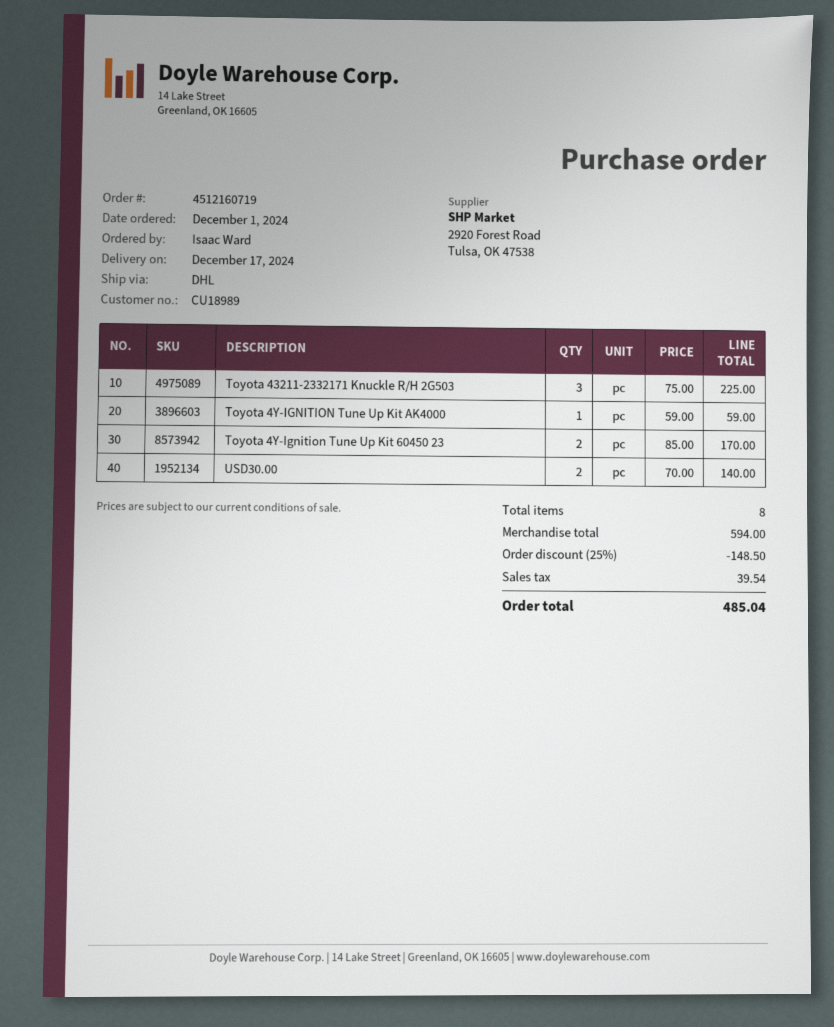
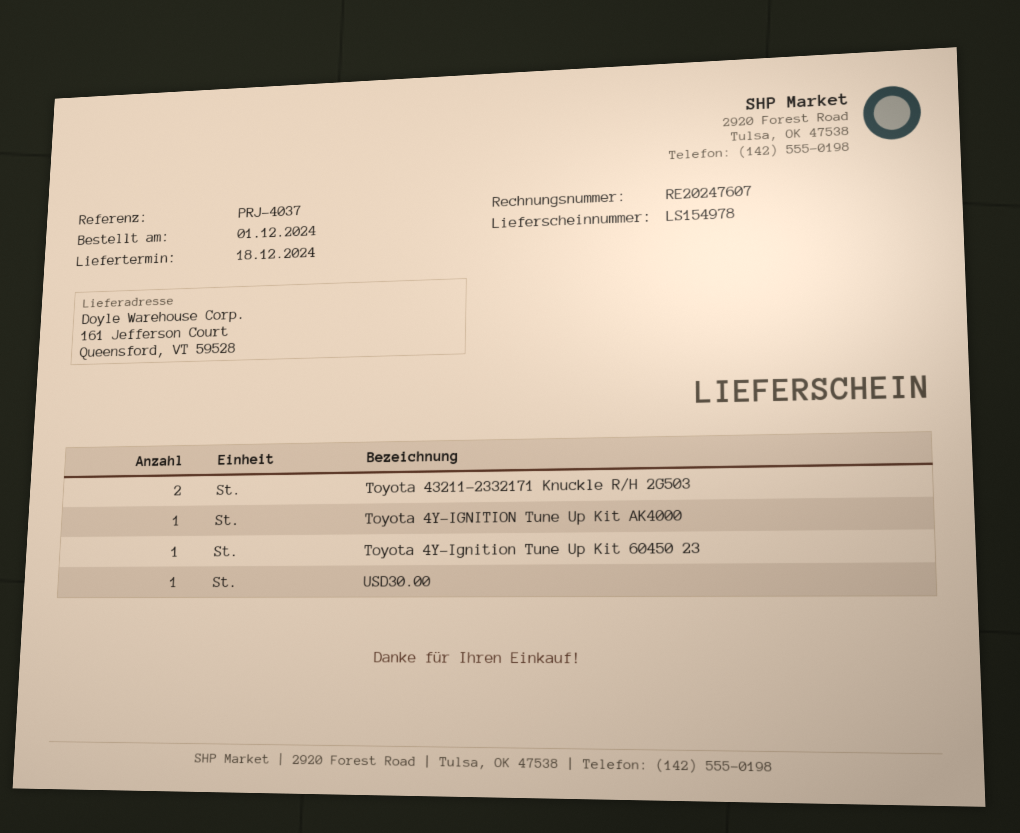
delivery date: 2024-12-17 -> 2024-12-18
Toyota 43211-2332171 Knuckle R/H 2G503: 3 -> 2
Toyota 4Y-Ignition Tune Up Kit 60450 23: 2 -> 1
USD30.00: 2 -> 1

